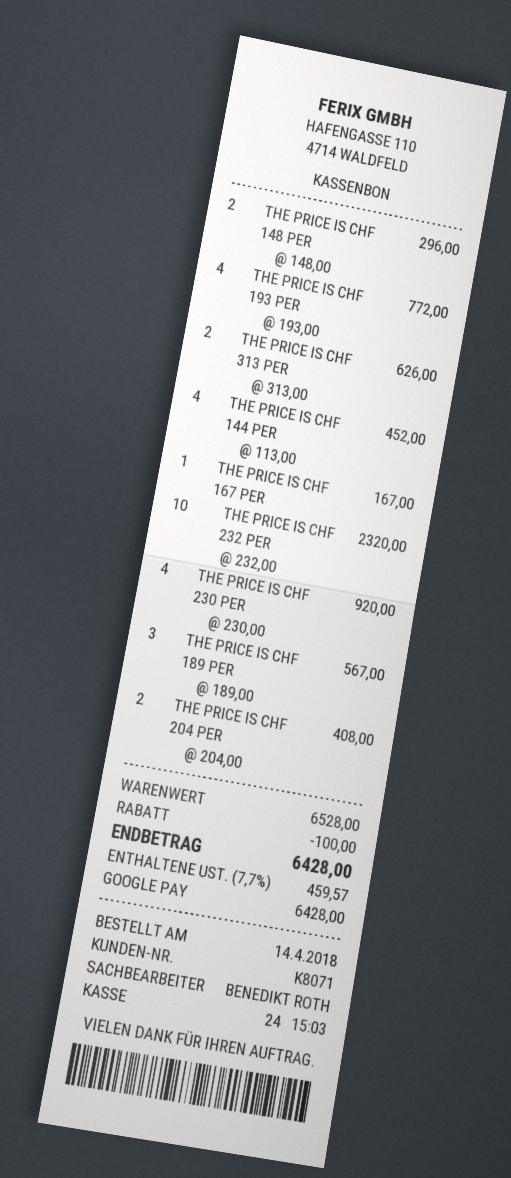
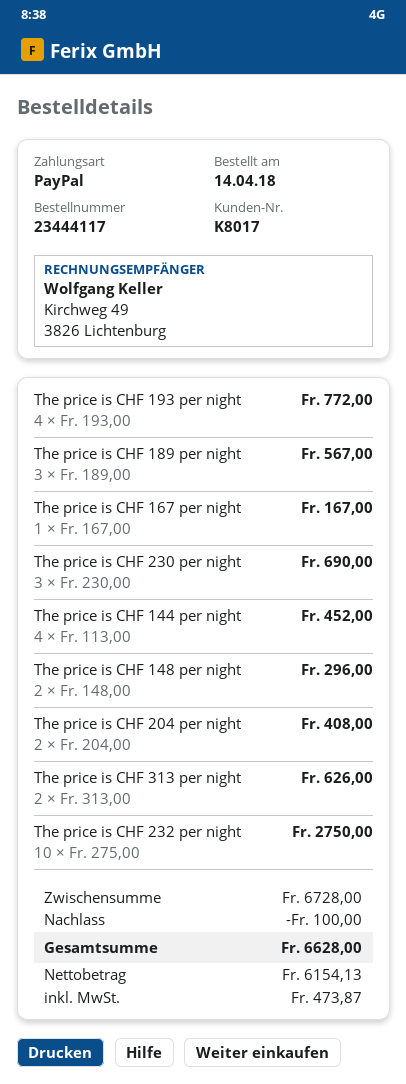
customer number: K8071 -> K8017
payment method: Google Pay -> PayPal
THE PRICE IS CHF 232 PER: 10 x 232.00 = 2320.00 -> 10 x 275.00 = 2750.00
THE PRICE IS CHF 230 PER: 4 x 230.00 = 920.00 -> 3 x 230.00 = 690.00
subtotal: 6528.00 -> 6728.00
tax: 459.57 -> 473.87
total: 6428.00 -> 6628.00

